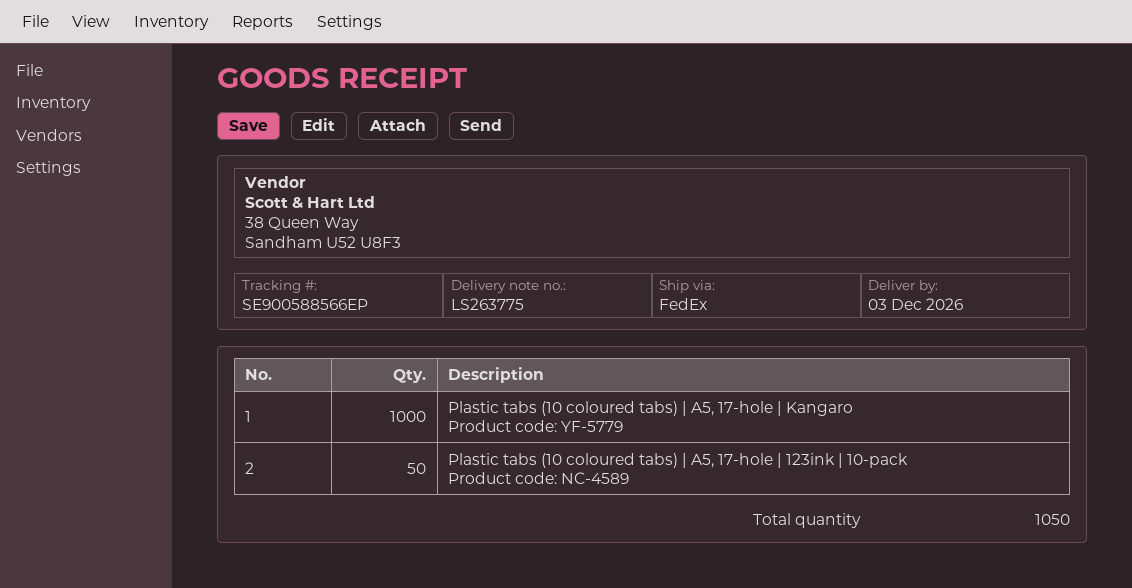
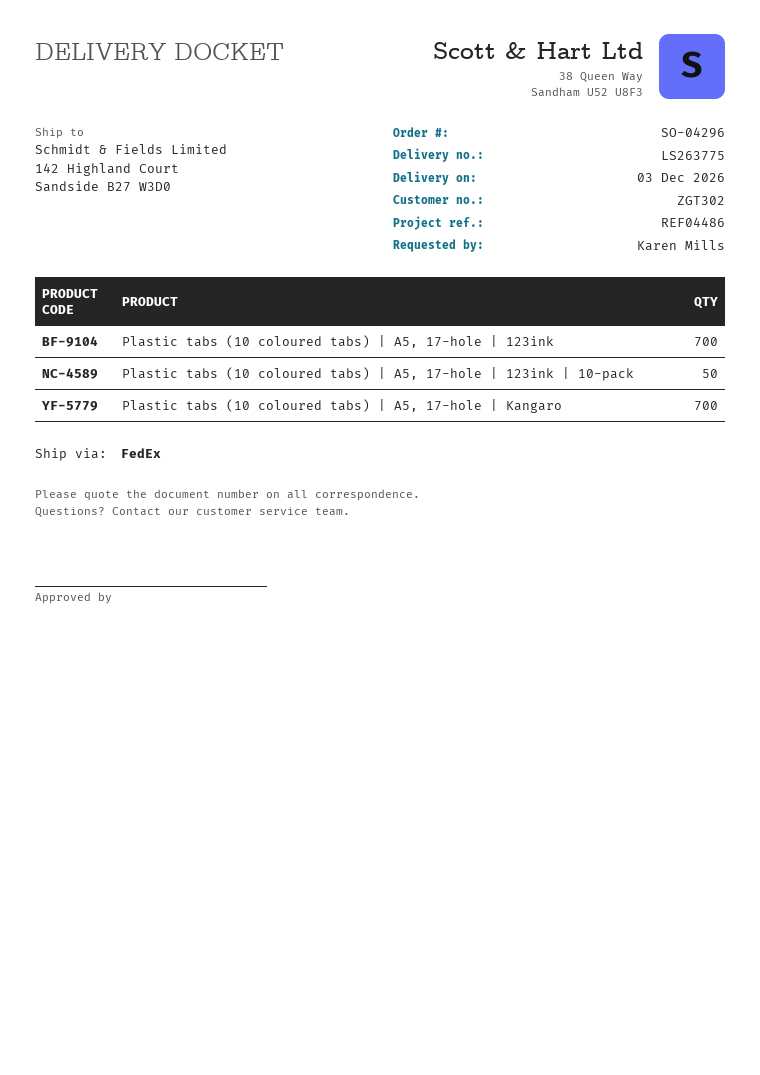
Plastic tabs (10 coloured tabs) | A5, 17-hole | Kangaro: 1000 -> 700
Plastic tabs (10 coloured tabs) | A5, 17-hole | 123ink: none -> 700

